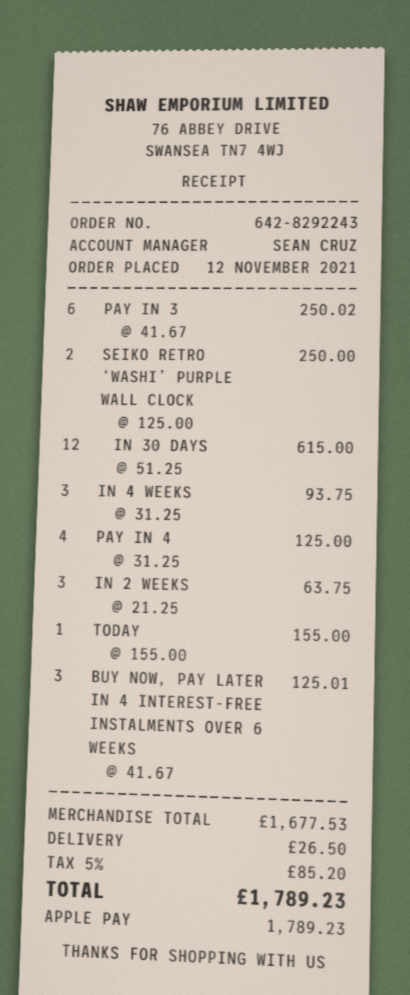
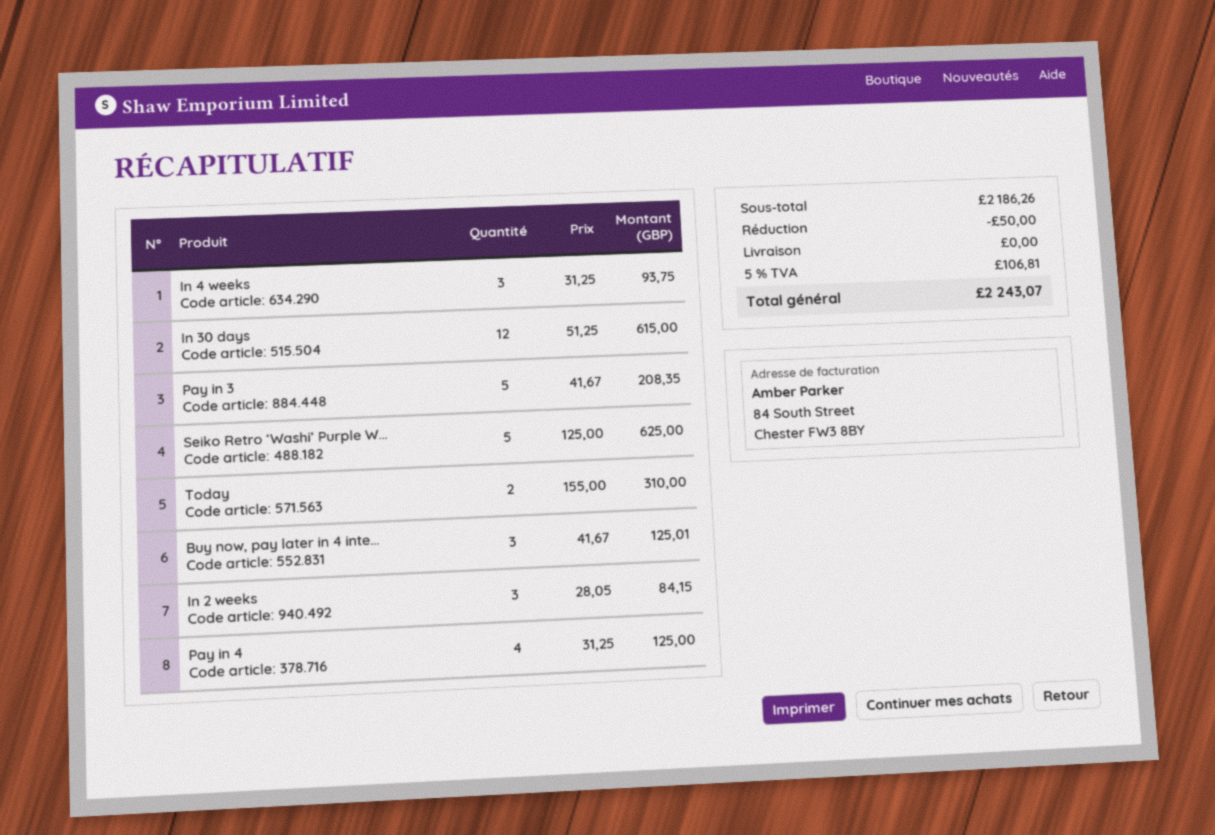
PAY IN 3: 6 x 41.67 = 250.02 -> 5 x 41.67 = 208.35
SEIKO RETRO ‘WASHI’ PURPLE WALL CLOCK: 2 x 125.00 = 250.00 -> 5 x 125.00 = 625.00
IN 2 WEEKS: 3 x 21.25 = 63.75 -> 3 x 28.05 = 84.15
TODAY: 1 x 155.00 = 155.00 -> 2 x 155.00 = 310.00
subtotal: 1677.53 -> 2186.26
discount: none -> 50.00
shipping: 26.50 -> 0.00
tax: 5% = 85.20 -> 5% = 106.81
total: 1789.23 -> 2243.07

